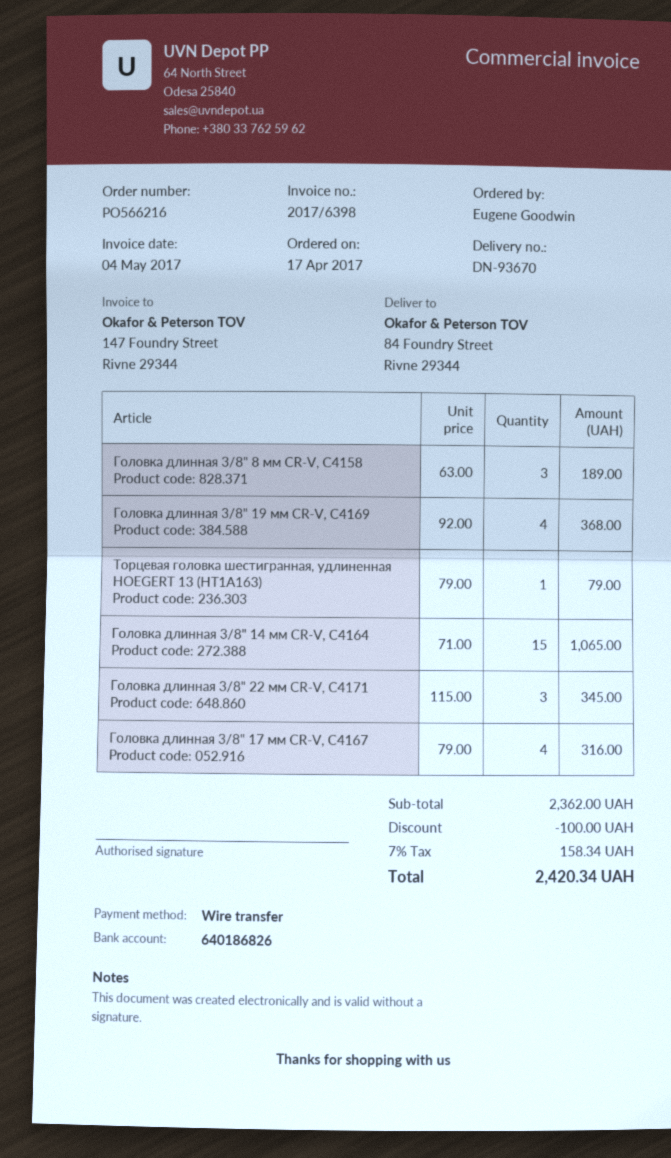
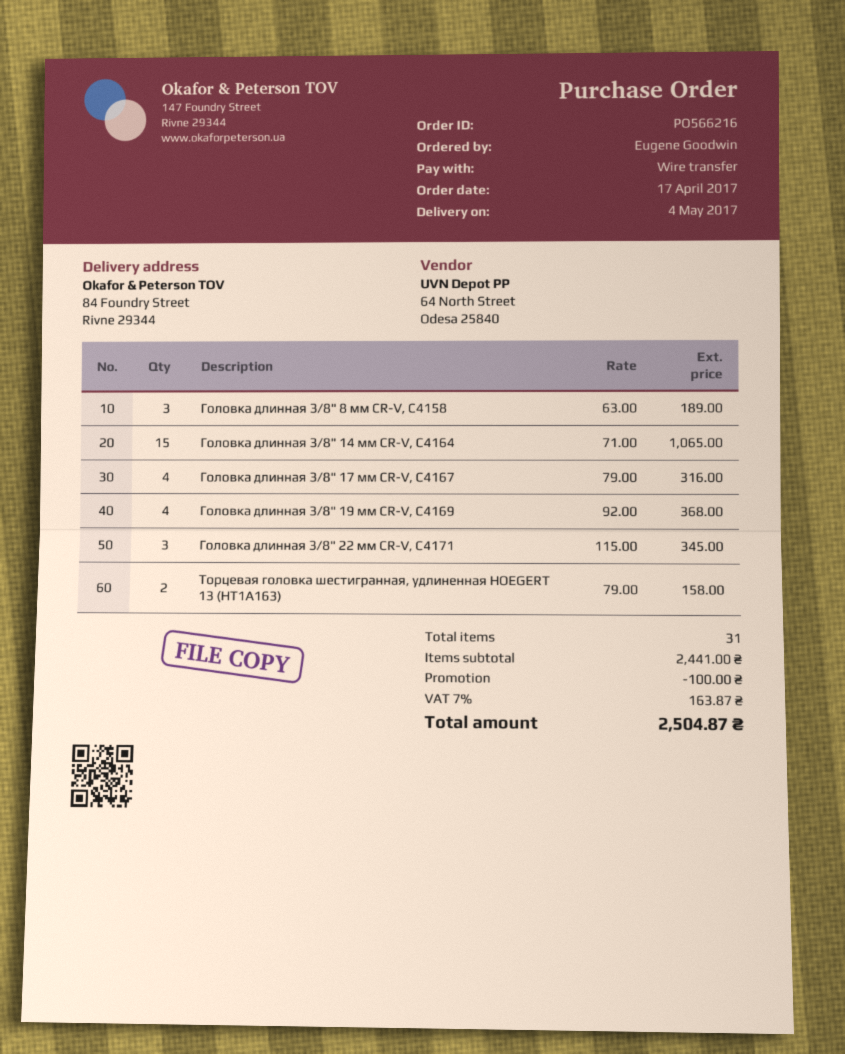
Торцевая головка шестигранная, удлиненная HOEGERT 13 (HT1A163): 1 x 79.00 = 79.00 -> 2 x 79.00 = 158.00
subtotal: 2362.00 -> 2441.00
tax: 7% = 158.34 -> 7% = 163.87
total: 2420.34 -> 2504.87

